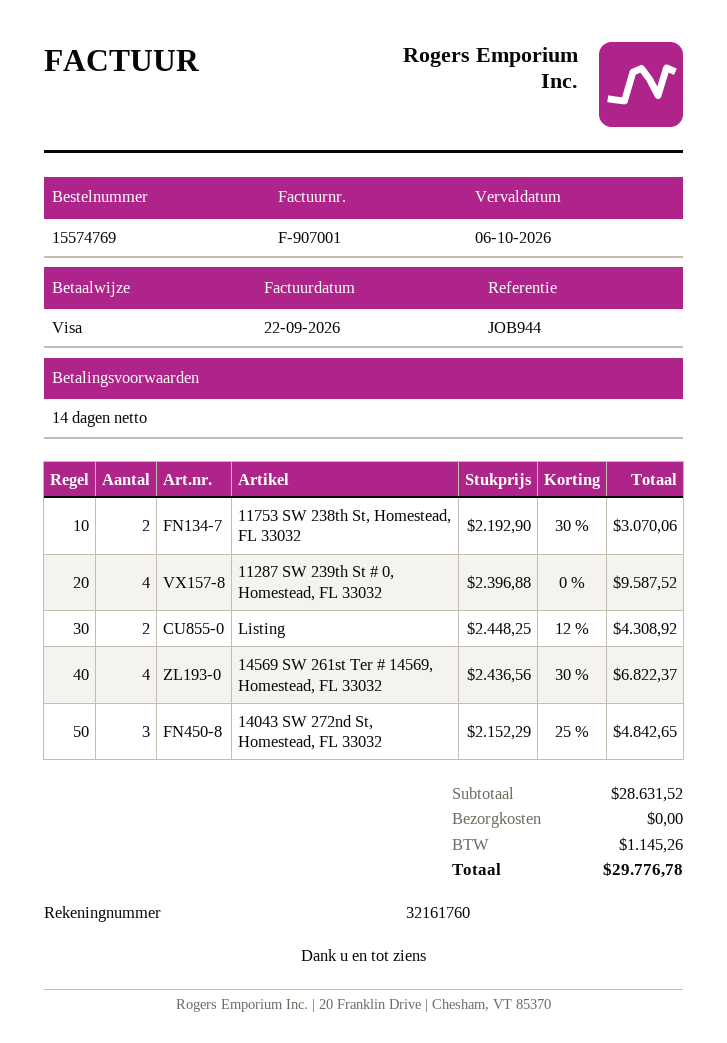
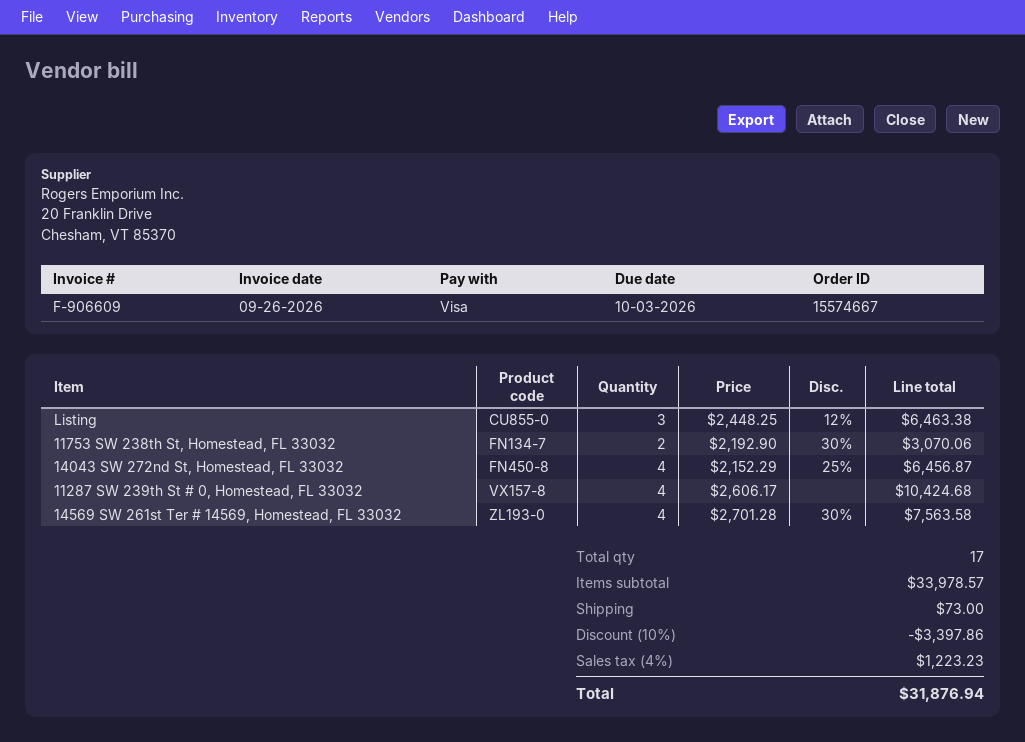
order number: 15574769 -> 15574667
invoice number: F-907001 -> F-906609
invoice date: 2026-09-22 -> 2026-09-26
due date: 2026-10-06 -> 2026-10-03
11287 SW 239th St # 0, Homestead, FL 33032: 4 x 2396.88 = 9587.52 -> 4 x 2606.17 = 10424.68
Listing: 2 x 2448.25 - 12% = 4308.92 -> 3 x 2448.25 - 12% = 6463.38
14569 SW 261st Ter # 14569, Homestead, FL 33032: 4 x 2436.56 - 30% = 6822.37 -> 4 x 2701.28 - 30% = 7563.58
14043 SW 272nd St, Homestead, FL 33032: 3 x 2152.29 - 25% = 4842.65 -> 4 x 2152.29 - 25% = 6456.87
subtotal: 28631.52 -> 33978.57
discount: none -> 10% = 3397.86
shipping: 0.00 -> 73.00
tax: 1145.26 -> 1223.23
total: 29776.78 -> 31876.94

